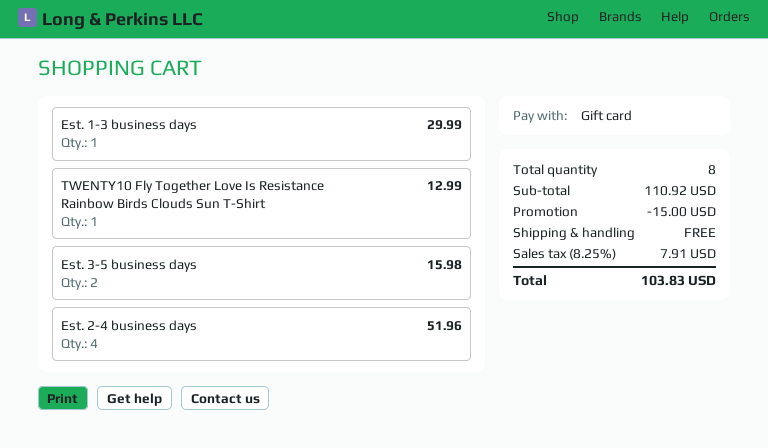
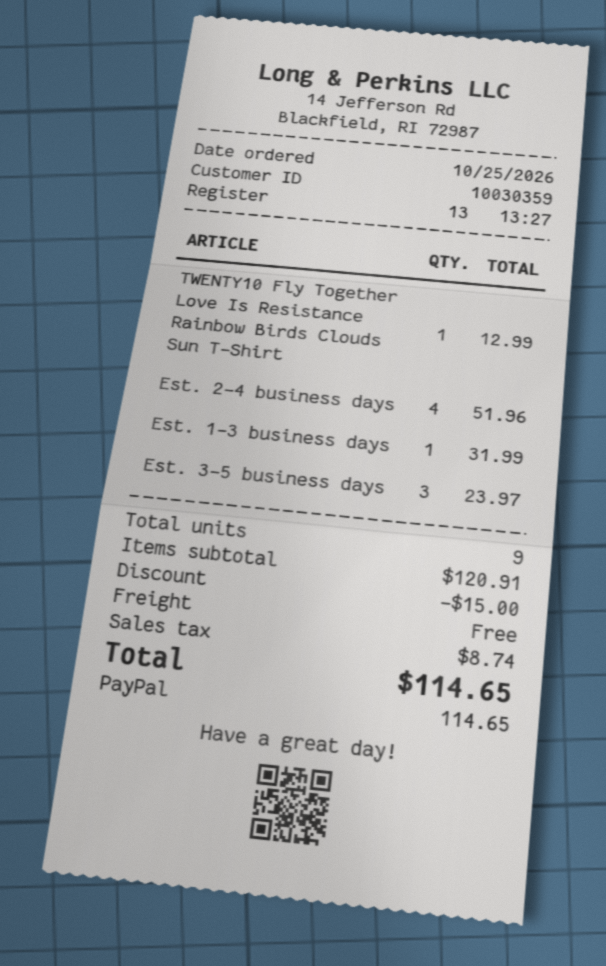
payment method: gift card -> PayPal
Est. 1-3 business days: 1 for 29.99 -> 1 for 31.99
Est. 3-5 business days: 2 for 15.98 -> 3 for 23.97
total quantity: 8 -> 9
subtotal: 110.92 -> 120.91
tax: 7.91 -> 8.74
total: 103.83 -> 114.65

